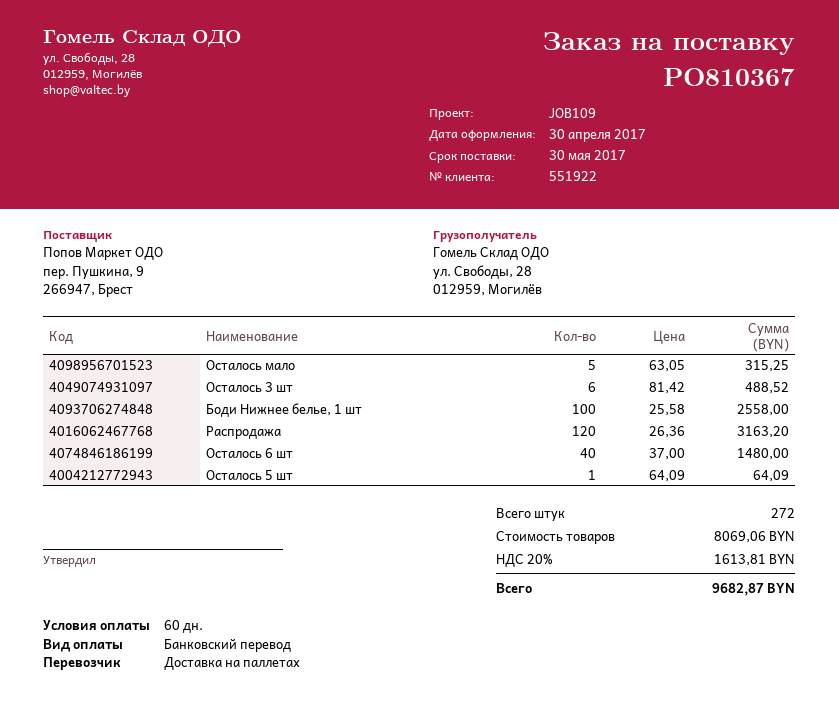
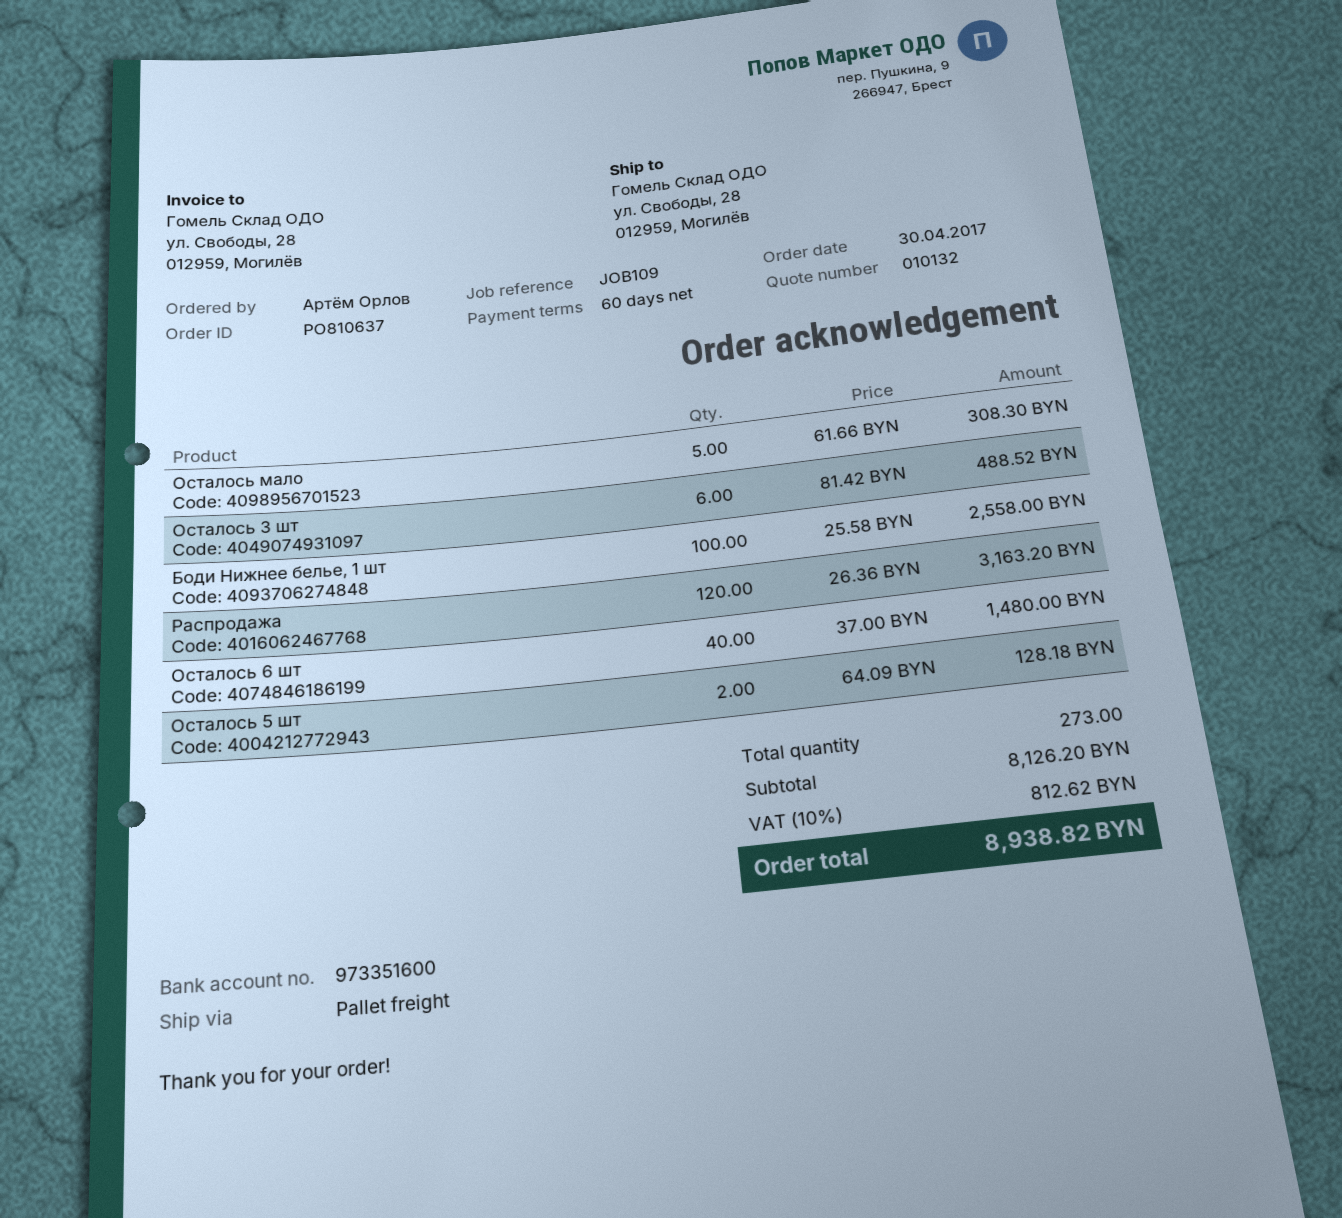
order number: PO810367 -> PO810637
Осталось мало: 5 x 63.05 = 315.25 -> 5 x 61.66 = 308.30
Осталось 5 шт: 1 x 64.09 = 64.09 -> 2 x 64.09 = 128.18
total quantity: 272 -> 273
subtotal: 8069.06 -> 8126.20
tax: 20% = 1613.81 -> 10% = 812.62
total: 9682.87 -> 8938.82

